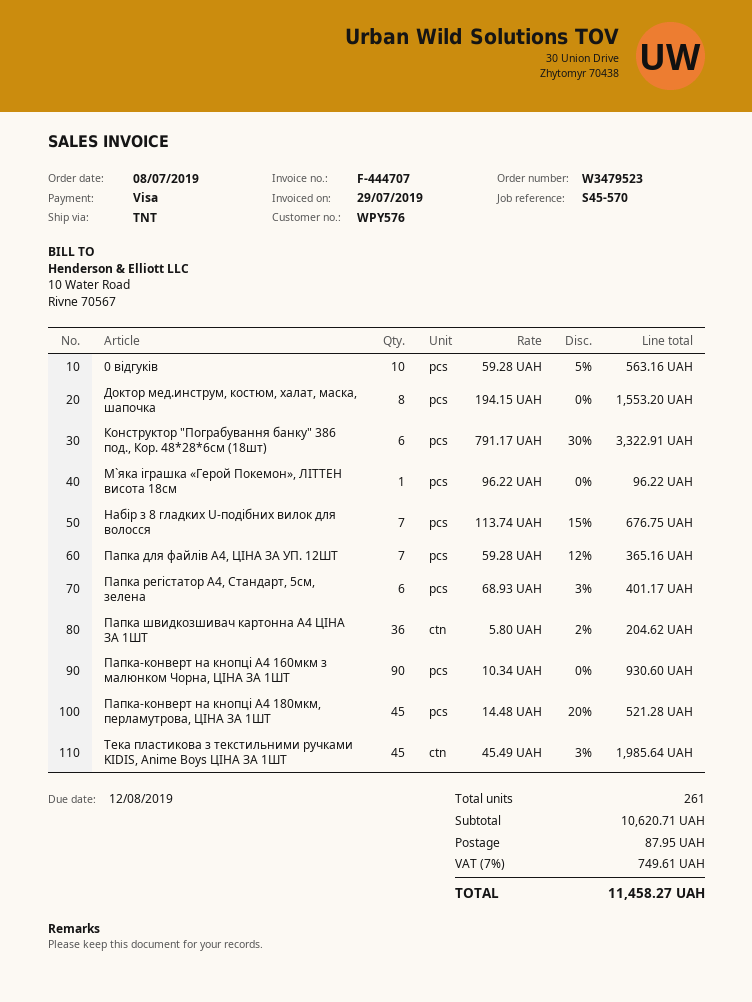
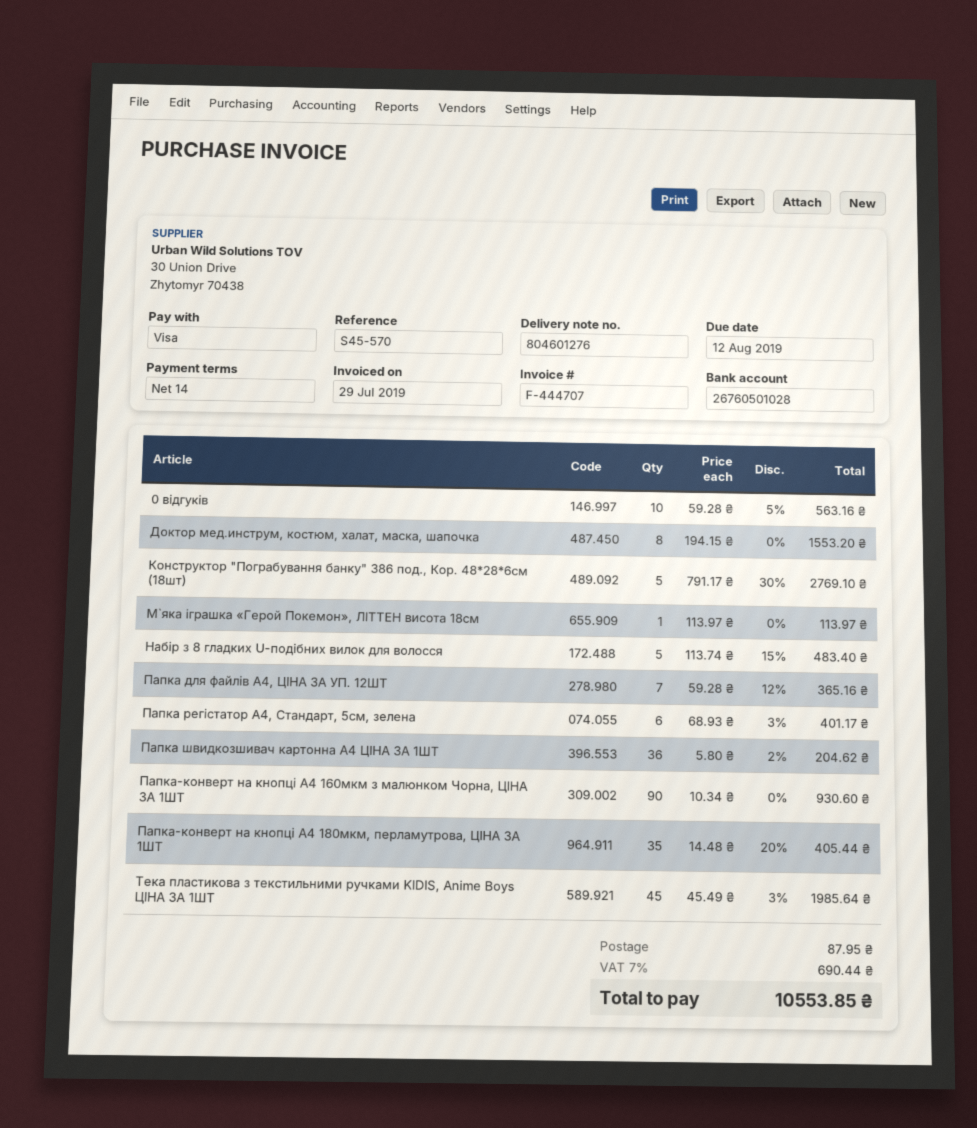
Конструктор "Пограбування банку" 386 под., Кор. 48*28*6см (18шт): 6 x 791.17 - 30% = 3322.91 -> 5 x 791.17 - 30% = 2769.10
М`яка іграшка «Герой Покемон», ЛІТТЕН висота 18см: 1 x 96.22 = 96.22 -> 1 x 113.97 = 113.97
Набір з 8 гладких U-подібних вилок для волосся: 7 x 113.74 - 15% = 676.75 -> 5 x 113.74 - 15% = 483.40
Папка-конверт на кнопці А4 180мкм, перламутрова, ЦІНА ЗА 1ШТ: 45 x 14.48 - 20% = 521.28 -> 35 x 14.48 - 20% = 405.44
tax: 7% = 749.61 -> 7% = 690.44
total: 11458.27 -> 10553.85

